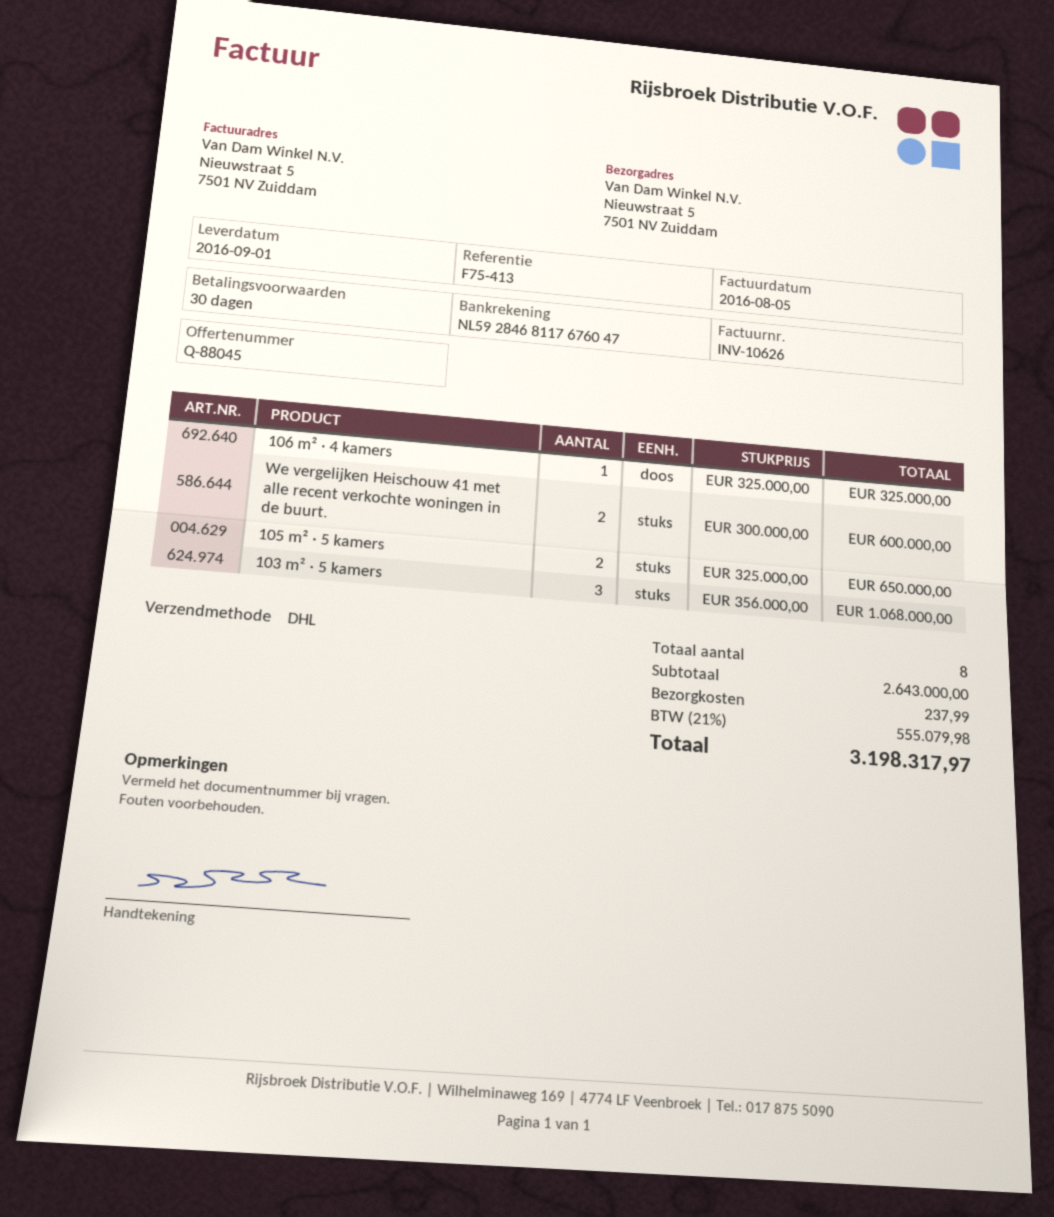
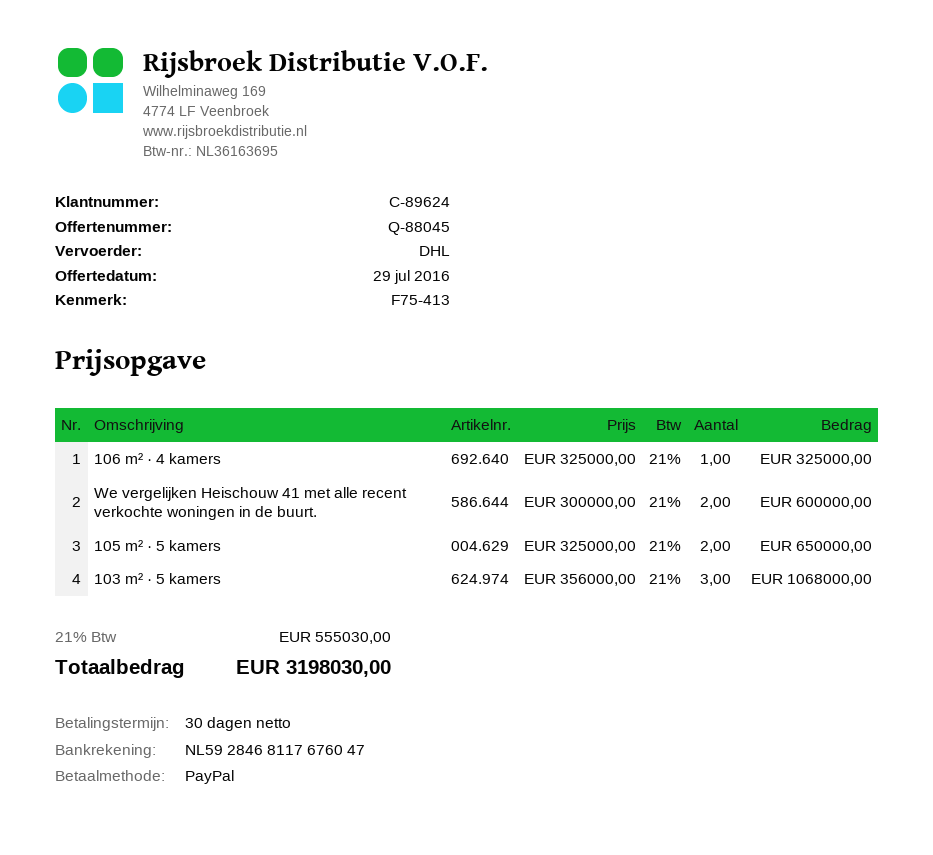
shipping: 237.99 -> none
tax: 21% = 555079.98 -> 21% = 555030.00
total: 3198317.97 -> 3198030.00

